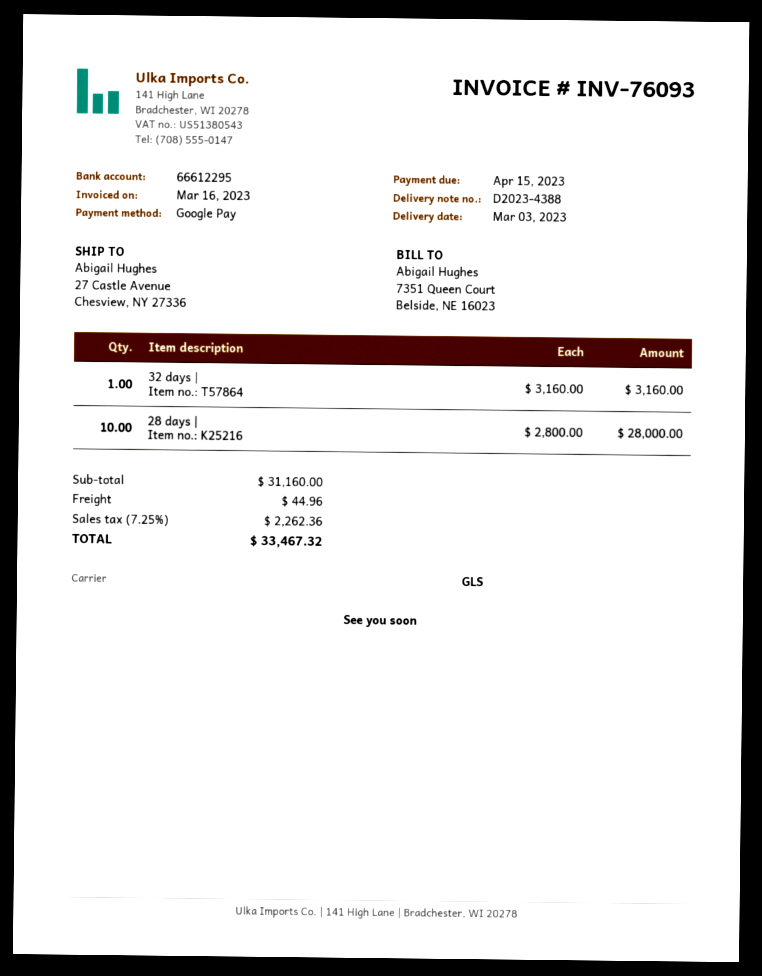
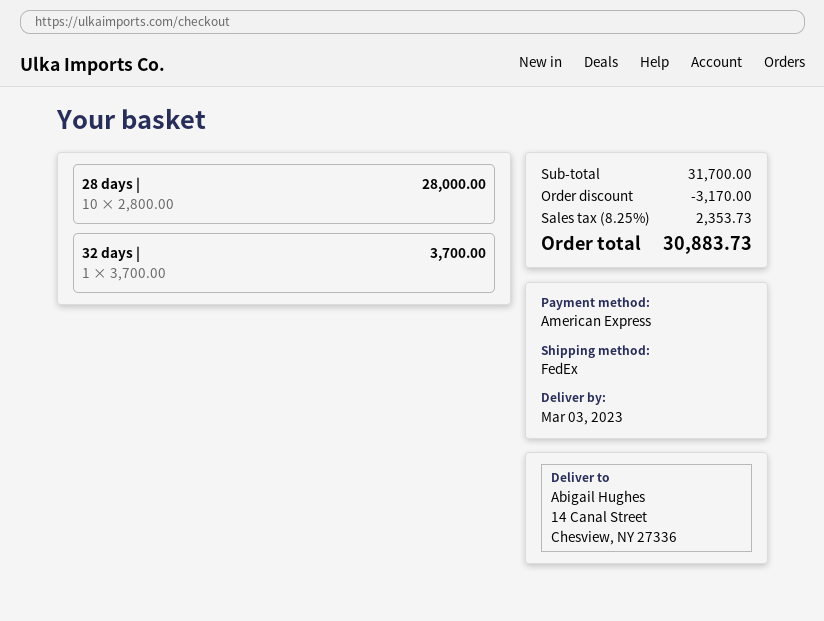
payment method: Google Pay -> American Express
shipping method: GLS -> FedEx
ship to: 27 Castle Avenue, Chesview, NY 27336 -> 14 Canal Street, Chesview, NY 27336
32 days |: 1 x 3160.00 = 3160.00 -> 1 x 3700.00 = 3700.00
subtotal: 31160.00 -> 31700.00
discount: none -> 3170.00
shipping: 44.96 -> none
tax: 7.25% = 2262.36 -> 8.25% = 2353.73
total: 33467.32 -> 30883.73

